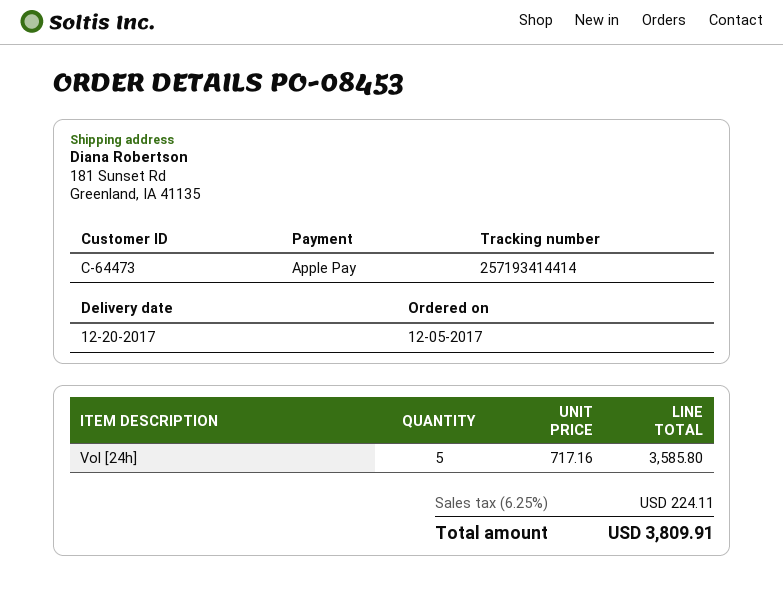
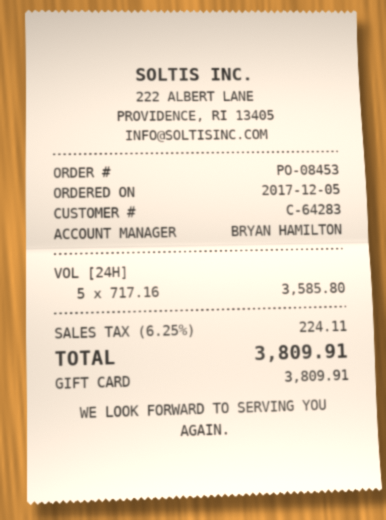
customer number: C-64473 -> C-64283
payment method: Apple Pay -> gift card

